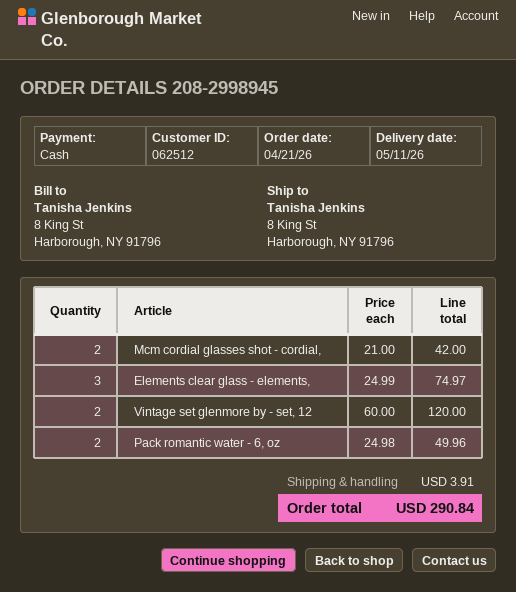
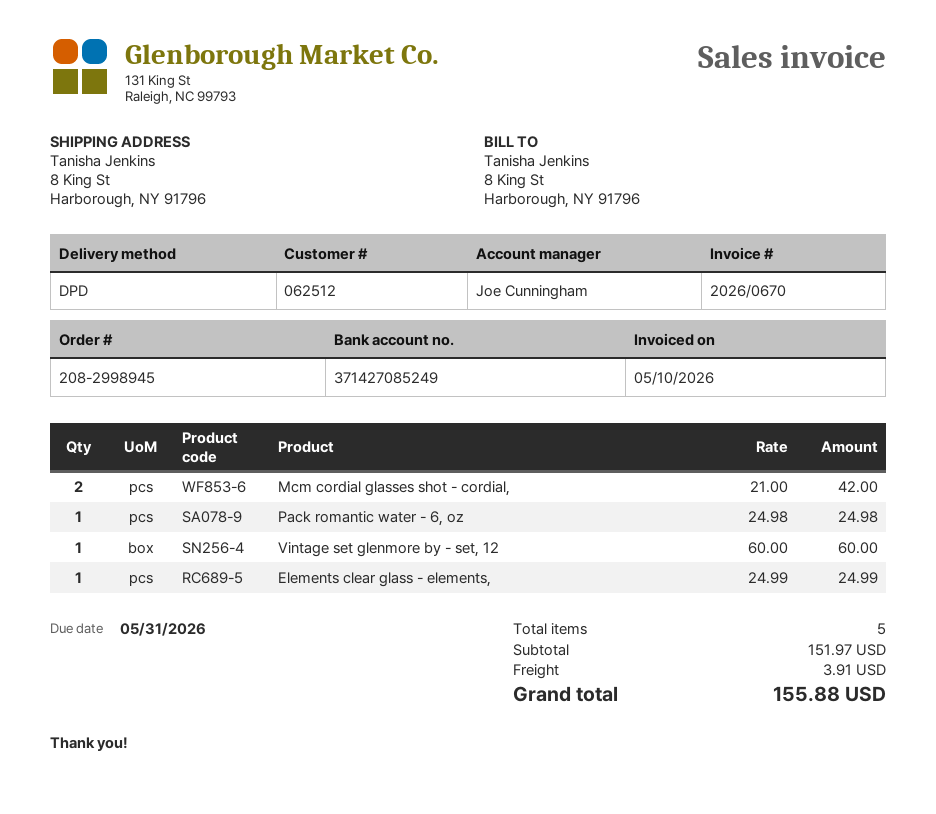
Elements clear glass - elements,: 3 x 24.99 = 74.97 -> 1 x 24.99 = 24.99
Vintage set glenmore by - set, 12: 2 x 60.00 = 120.00 -> 1 x 60.00 = 60.00
Pack romantic water - 6, oz: 2 x 24.98 = 49.96 -> 1 x 24.98 = 24.98
total: 290.84 -> 155.88

